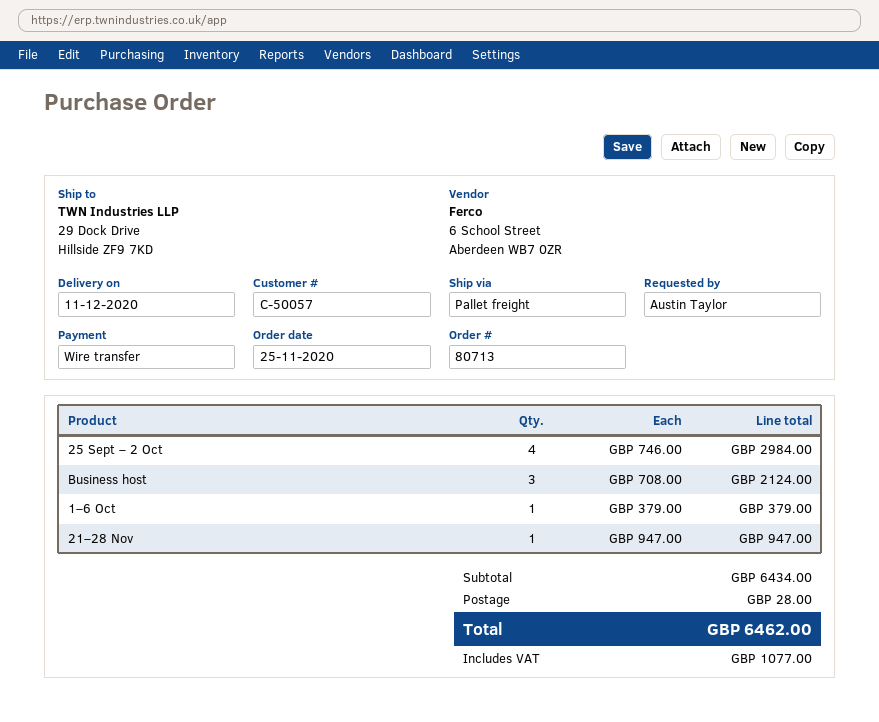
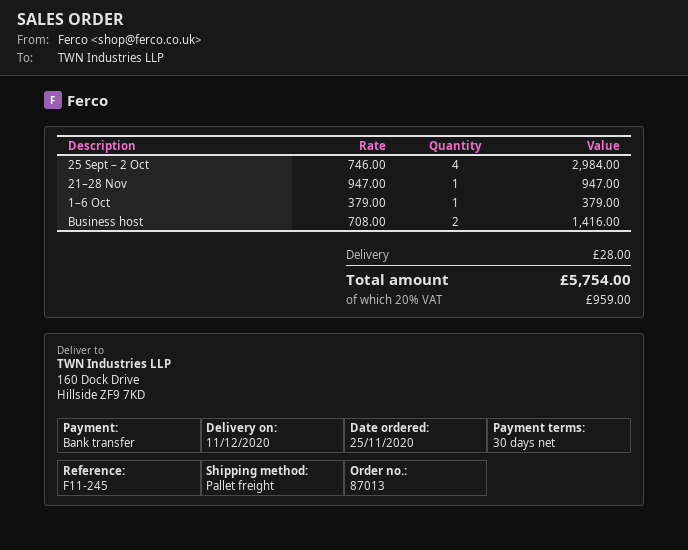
order number: 80713 -> 87013
ship to: 29 Dock Drive, Hillside ZF9 7KD -> 160 Dock Drive, Hillside ZF9 7KD
Business host: 3 x 708.00 = 2124.00 -> 2 x 708.00 = 1416.00
tax: 1077.00 -> 959.00
total: 6462.00 -> 5754.00

